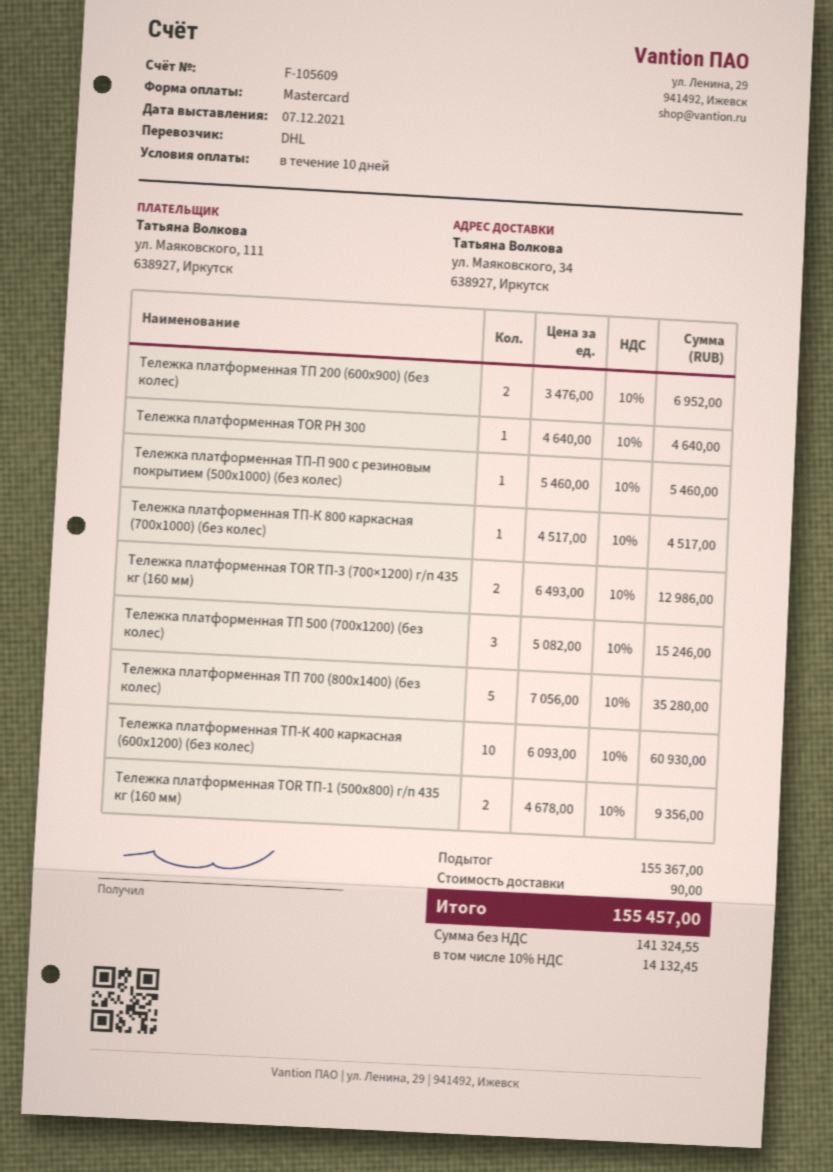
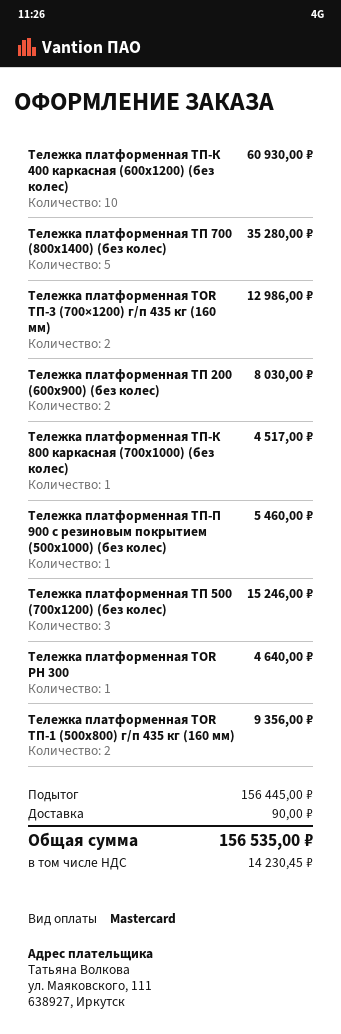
Тележка платформенная ТП 200 (600х900) (без колес): 2 for 6952.00 -> 2 for 8030.00
subtotal: 155367.00 -> 156445.00
tax: 14132.45 -> 14230.45
total: 155457.00 -> 156535.00

